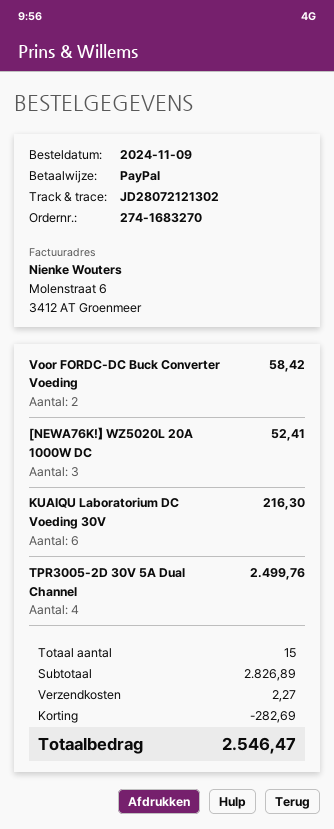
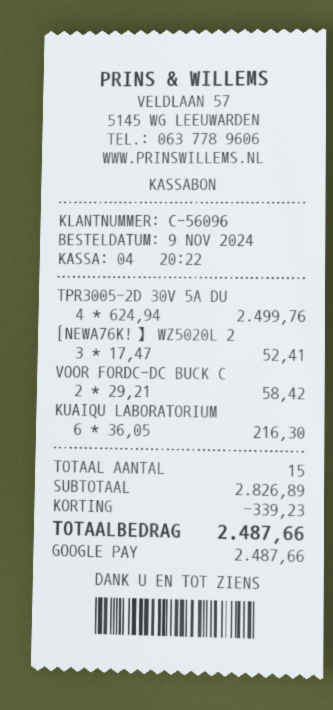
payment method: PayPal -> Google Pay
discount: 282.69 -> 339.23
shipping: 2.27 -> none
total: 2546.47 -> 2487.66

